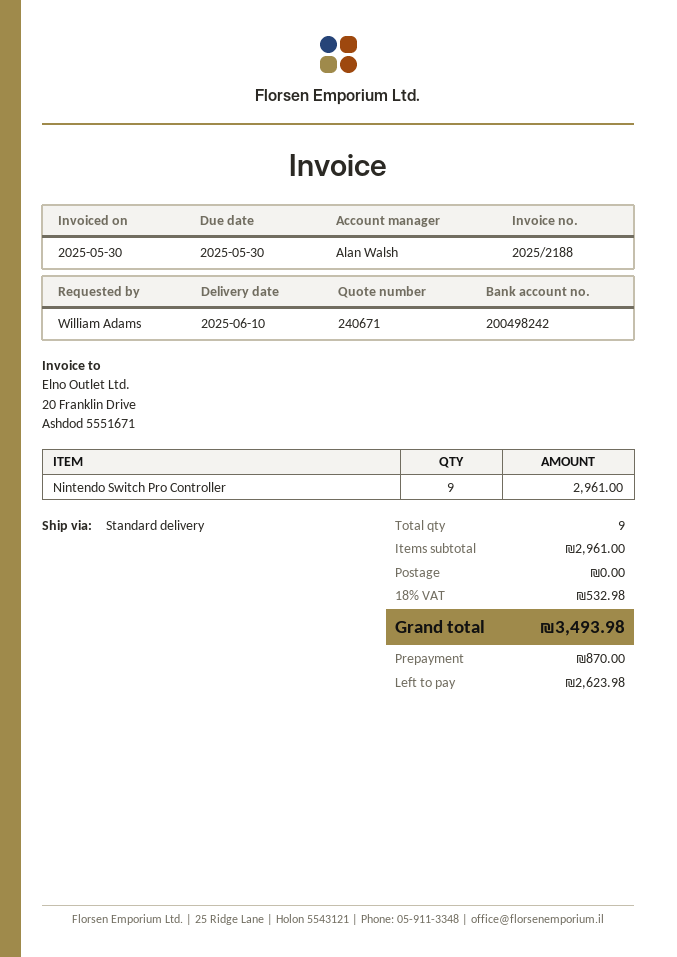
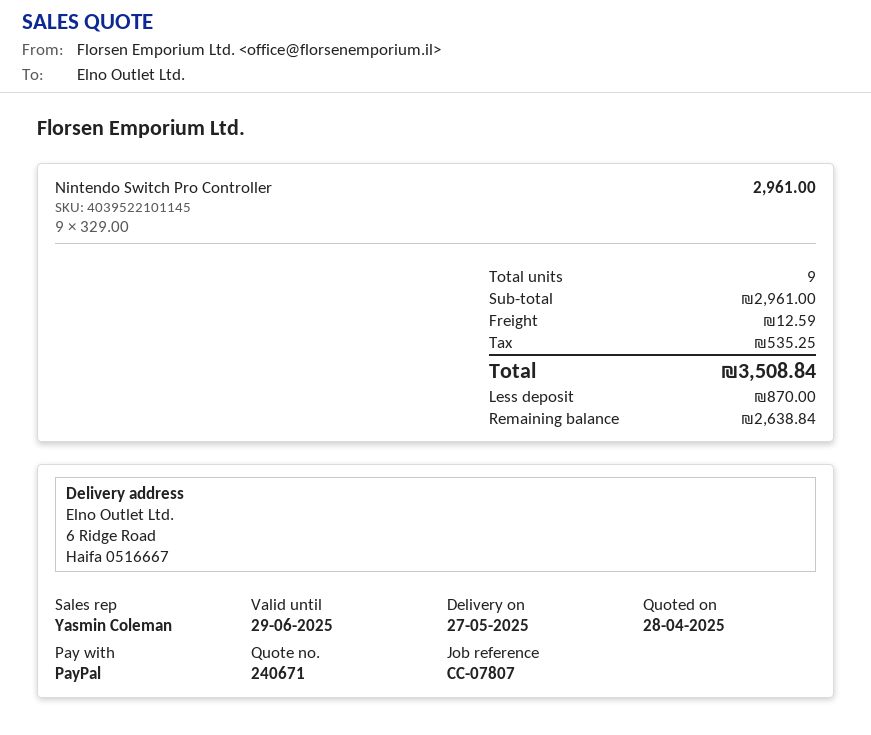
delivery date: 2025-06-10 -> 2025-05-27
sales rep: Alan Walsh -> Yasmin Coleman
shipping: 0.00 -> 12.59
tax: 532.98 -> 535.25
total: 3493.98 -> 3508.84
balance: 2623.98 -> 2638.84

